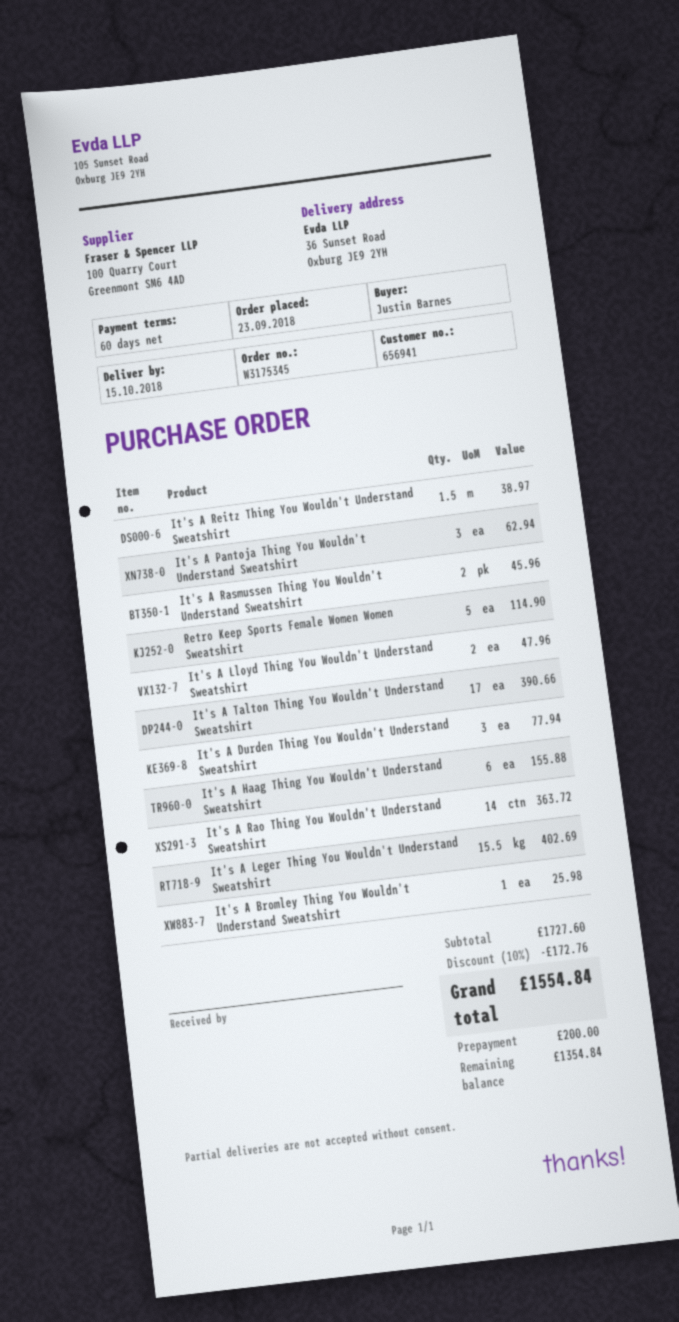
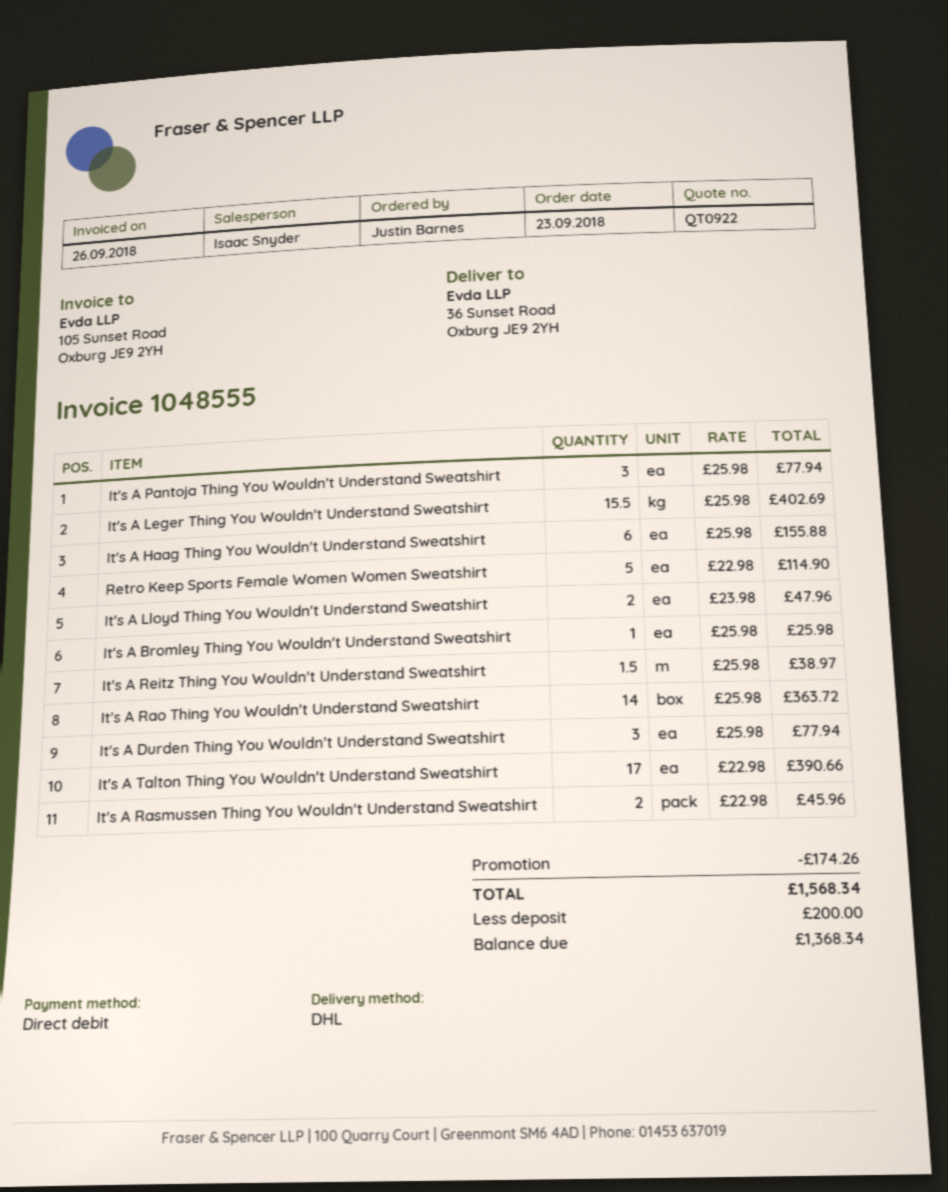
It's A Pantoja Thing You Wouldn't Understand Sweatshirt: 3 for 62.94 -> 3 for 77.94
discount: 172.76 -> 174.26
total: 1554.84 -> 1568.34
balance: 1354.84 -> 1368.34

